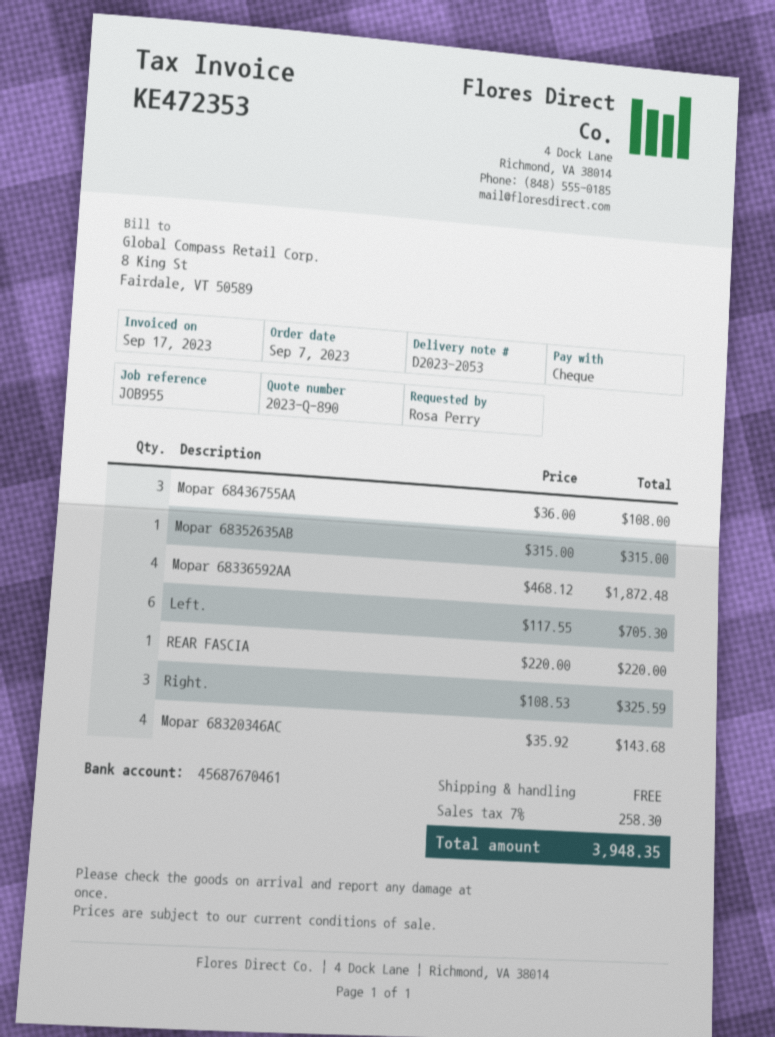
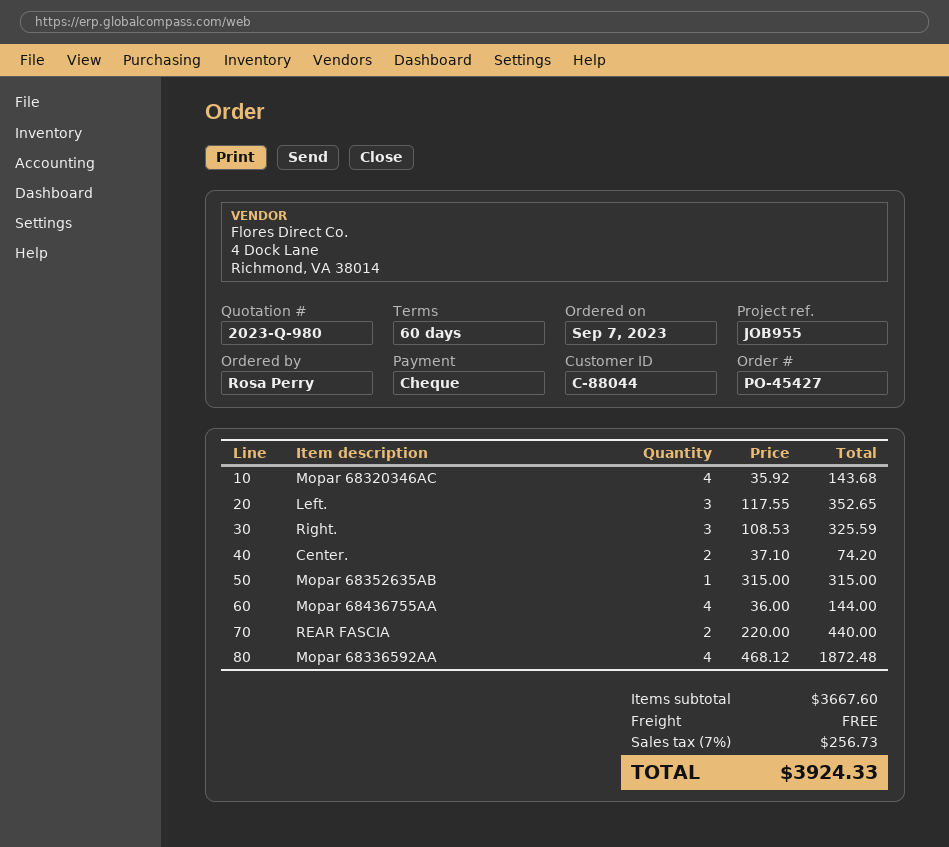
quote number: 2023-Q-890 -> 2023-Q-980
Mopar 68436755AA: 3 x 36.00 = 108.00 -> 4 x 36.00 = 144.00
Left.: 6 x 117.55 = 705.30 -> 3 x 117.55 = 352.65
REAR FASCIA: 1 x 220.00 = 220.00 -> 2 x 220.00 = 440.00
Center.: none -> 2 x 37.10 = 74.20
tax: 7% = 258.30 -> 7% = 256.73
total: 3948.35 -> 3924.33

